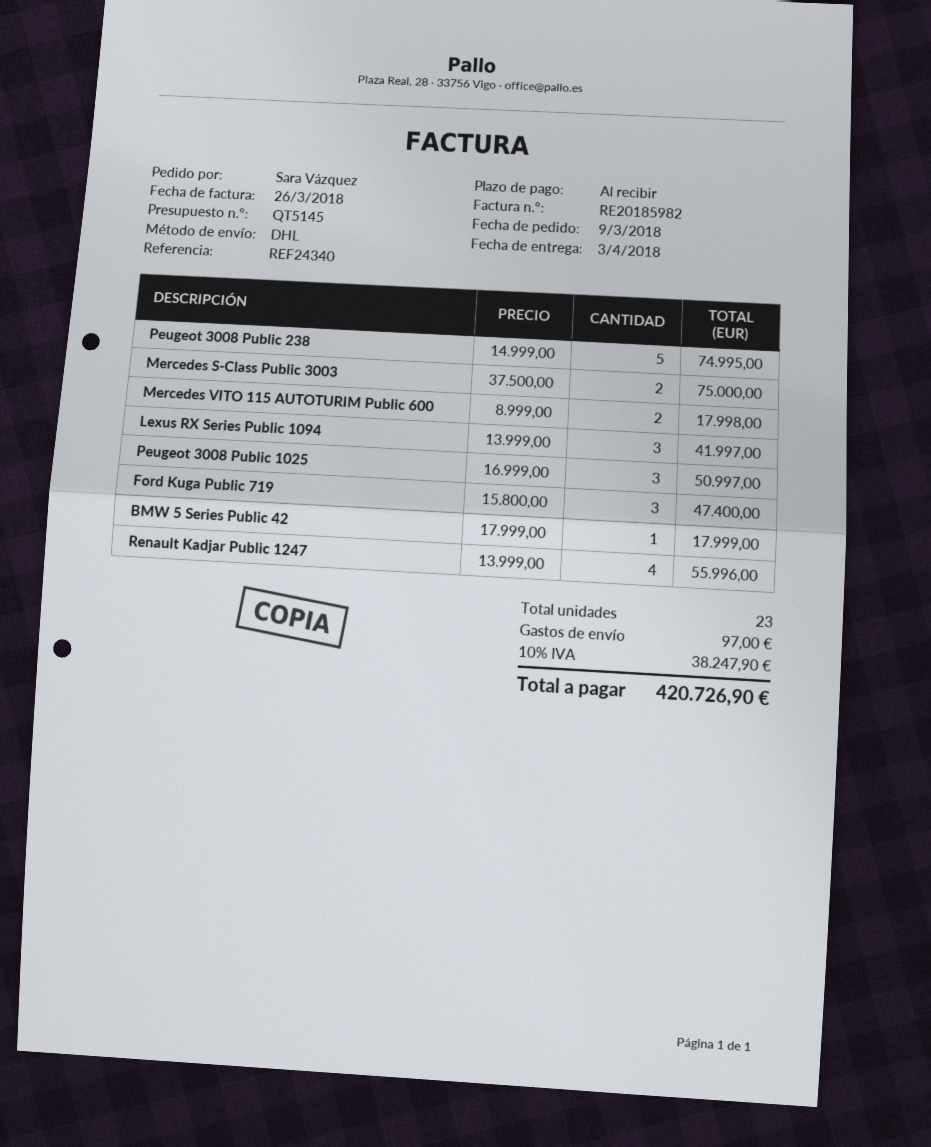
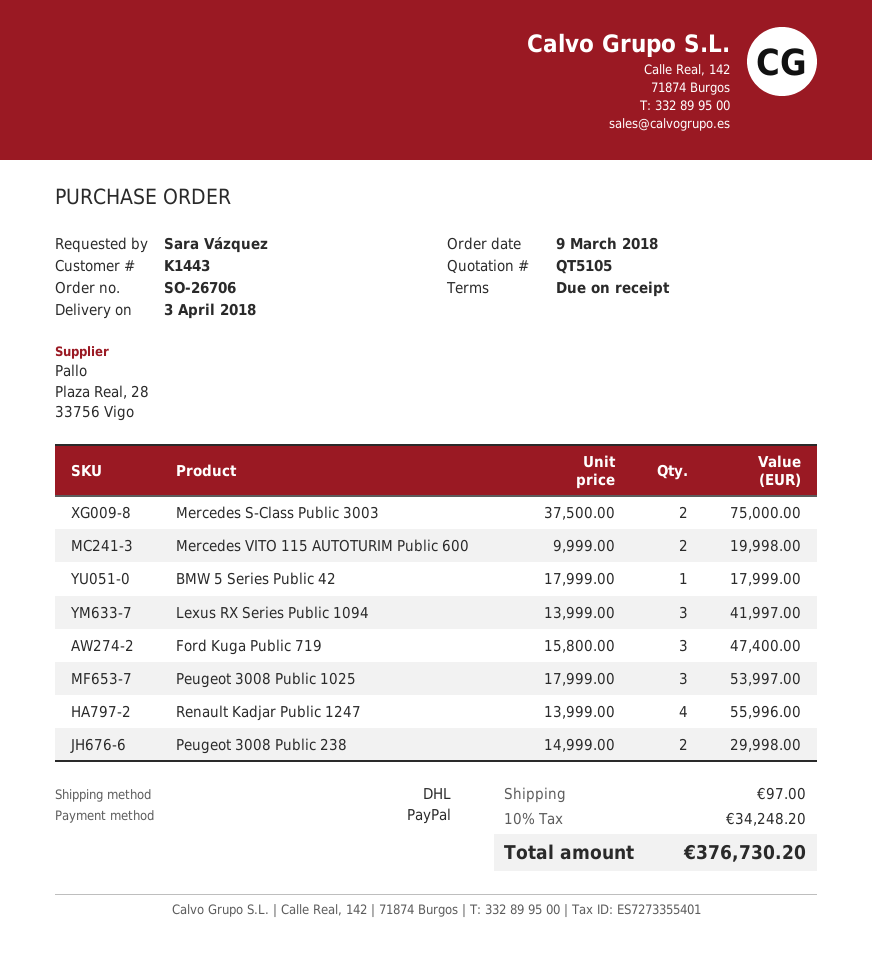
quote number: QT5145 -> QT5105
Peugeot 3008 Public 238: 5 x 14999.00 = 74995.00 -> 2 x 14999.00 = 29998.00
Mercedes VITO 115 AUTOTURIM Public 600: 2 x 8999.00 = 17998.00 -> 2 x 9999.00 = 19998.00
Peugeot 3008 Public 1025: 3 x 16999.00 = 50997.00 -> 3 x 17999.00 = 53997.00
tax: 10% = 38247.90 -> 10% = 34248.20
total: 420726.90 -> 376730.20

